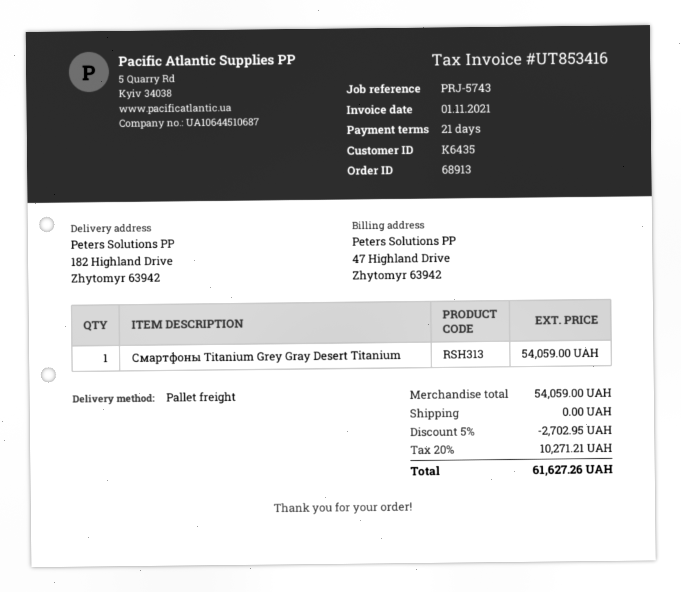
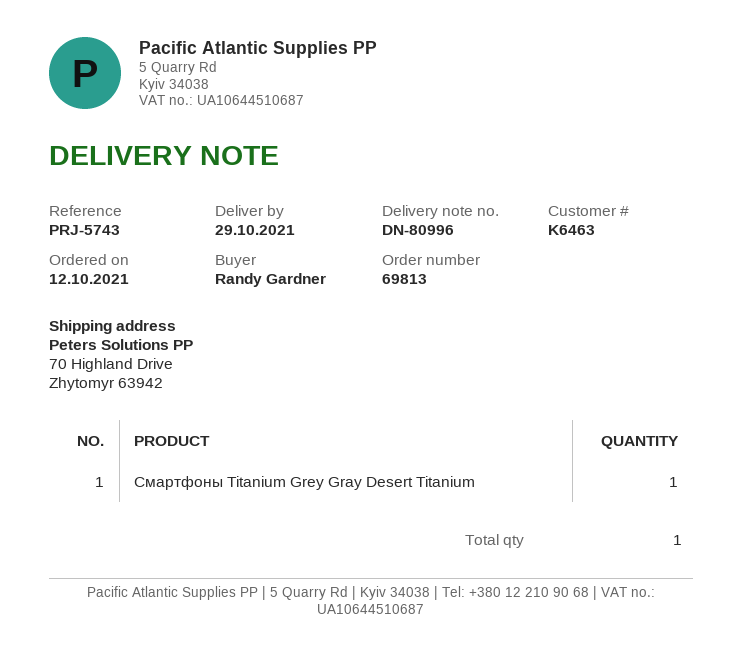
order number: 68913 -> 69813
customer number: K6435 -> K6463
ship to: 182 Highland Drive, Zhytomyr 63942 -> 70 Highland Drive, Zhytomyr 63942

